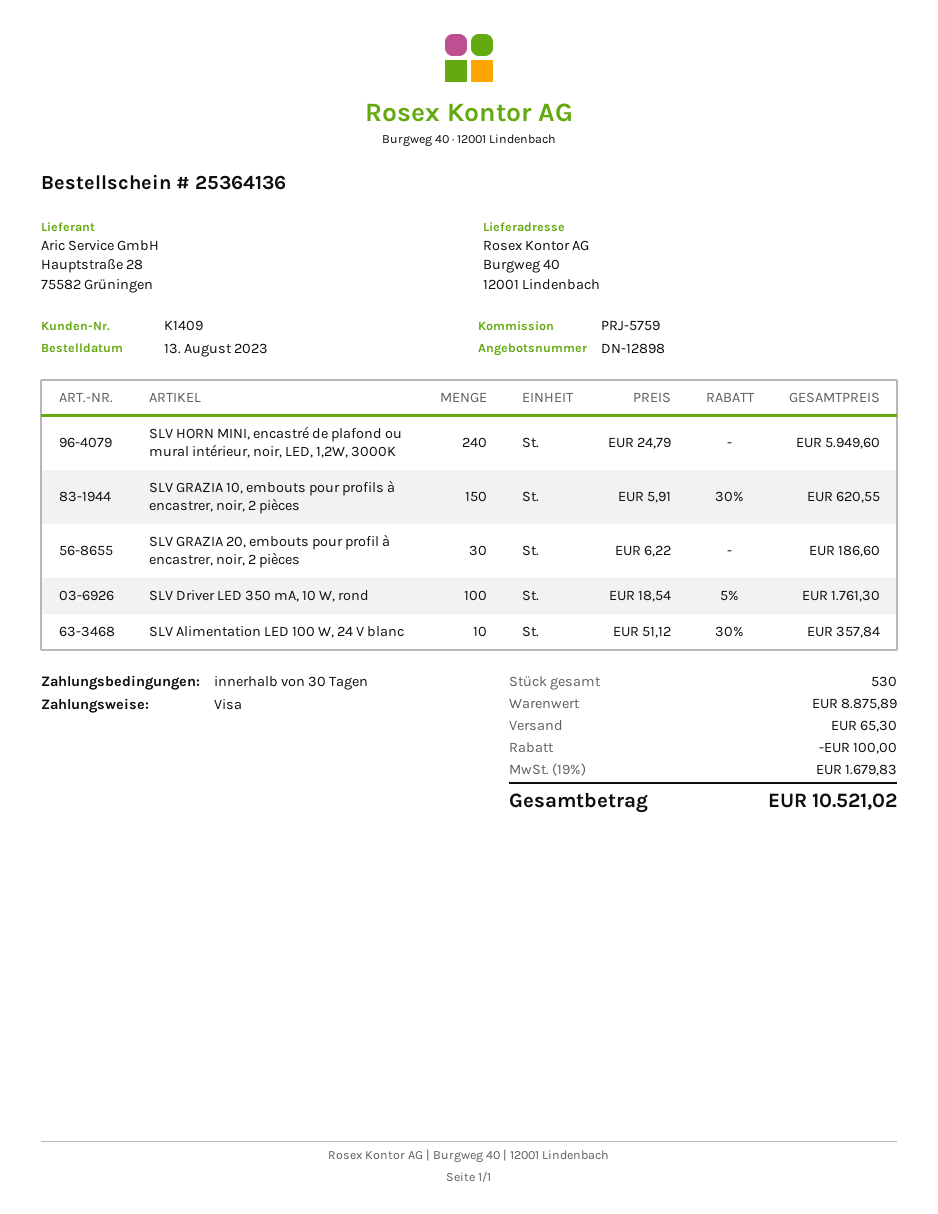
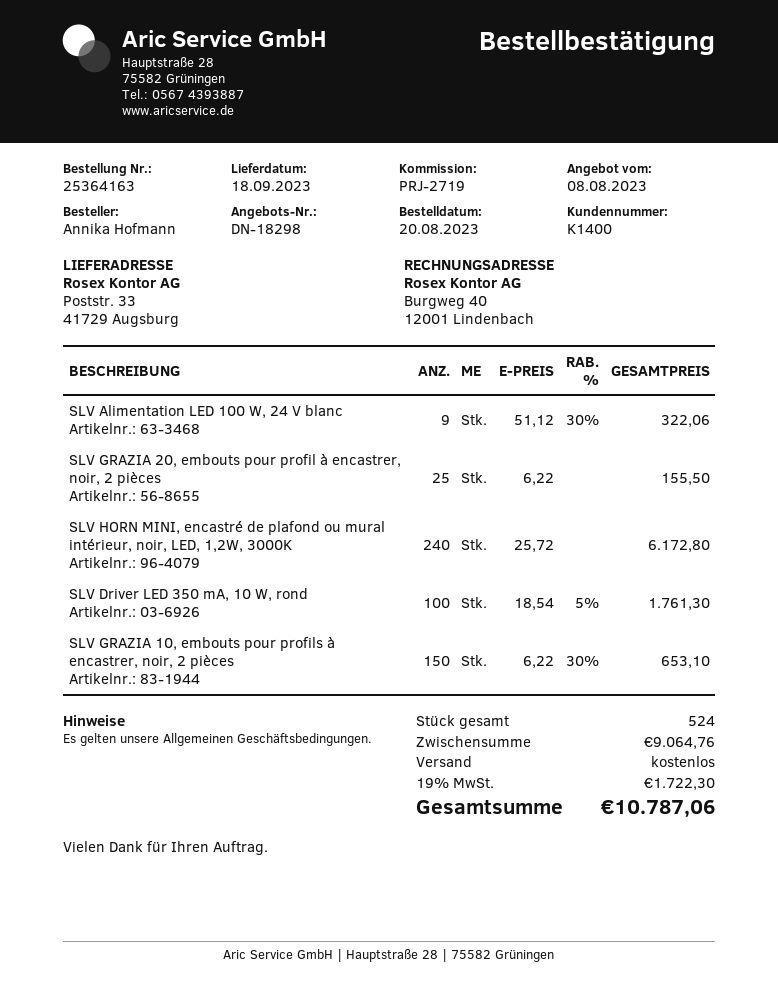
quote number: DN-12898 -> DN-18298
order number: 25364136 -> 25364163
order date: 2023-08-13 -> 2023-08-20
customer number: K1409 -> K1400
reference: PRJ-5759 -> PRJ-2719
ship to: Burgweg 40, 12001 Lindenbach -> Poststr. 33, 41729 Augsburg
SLV HORN MINI, encastré de plafond ou mural intérieur, noir, LED, 1,2W, 3000K: 240 x 24.79 = 5949.60 -> 240 x 25.72 = 6172.80
SLV GRAZIA 10, embouts pour profils à encastrer, noir, 2 pièces: 150 x 5.91 - 30% = 620.55 -> 150 x 6.22 - 30% = 653.10
SLV GRAZIA 20, embouts pour profil à encastrer, noir, 2 pièces: 30 x 6.22 = 186.60 -> 25 x 6.22 = 155.50
SLV Alimentation LED 100 W, 24 V blanc: 10 x 51.12 - 30% = 357.84 -> 9 x 51.12 - 30% = 322.06
total quantity: 530 -> 524
subtotal: 8875.89 -> 9064.76
discount: 100.00 -> none
shipping: 65.30 -> 0.00
tax: 19% = 1679.83 -> 19% = 1722.30
total: 10521.02 -> 10787.06

